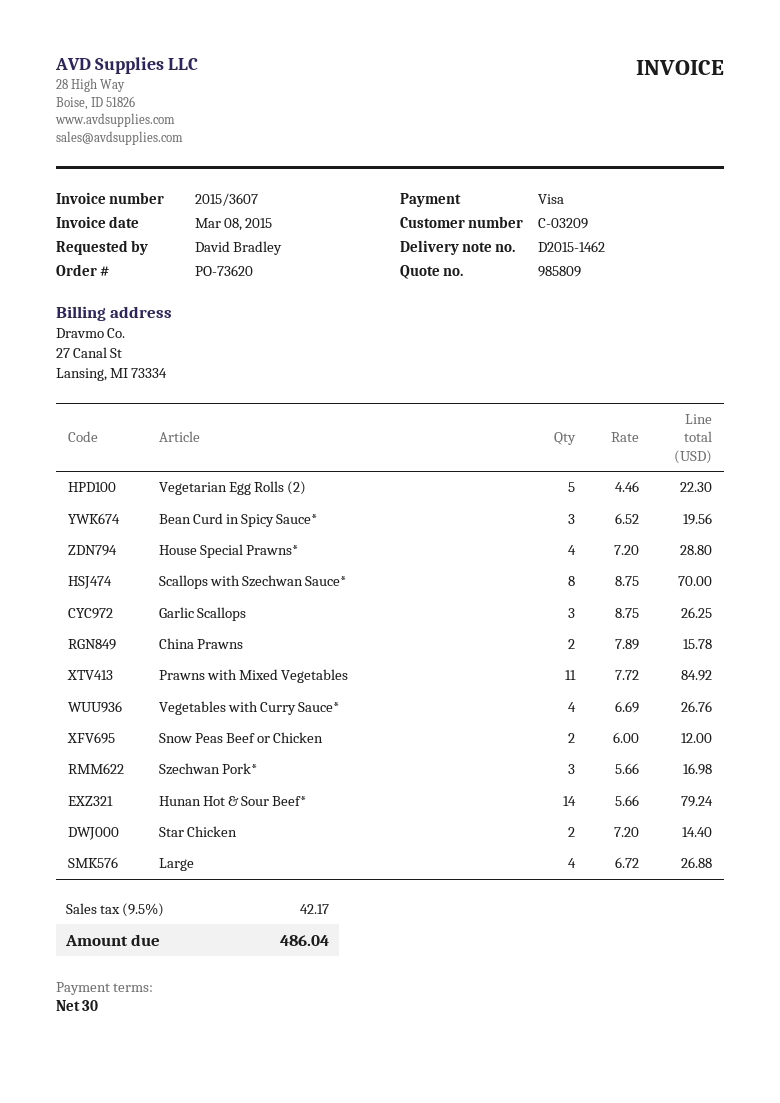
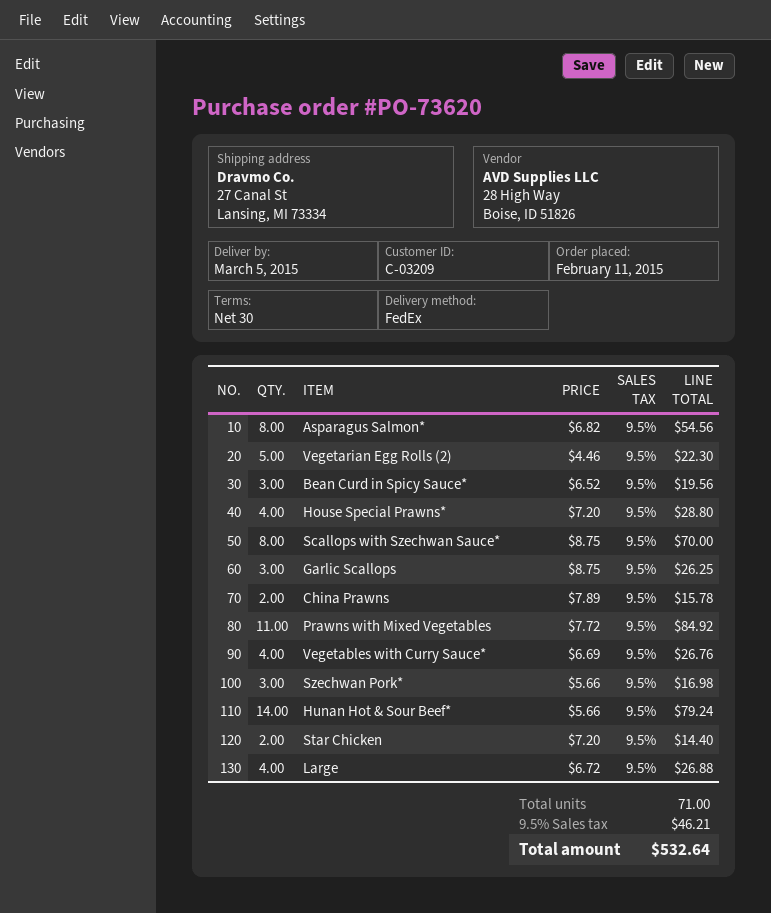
Snow Peas Beef or Chicken: 2 x 6.00 = 12.00 -> none
Asparagus Salmon*: none -> 8 x 6.82 = 54.56
tax: 9.5% = 42.17 -> 9.5% = 46.21
total: 486.04 -> 532.64

